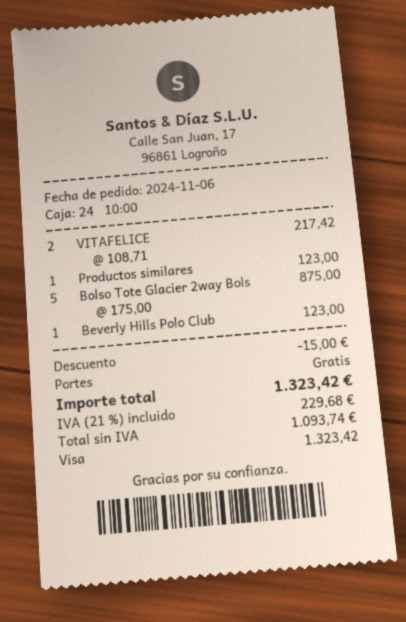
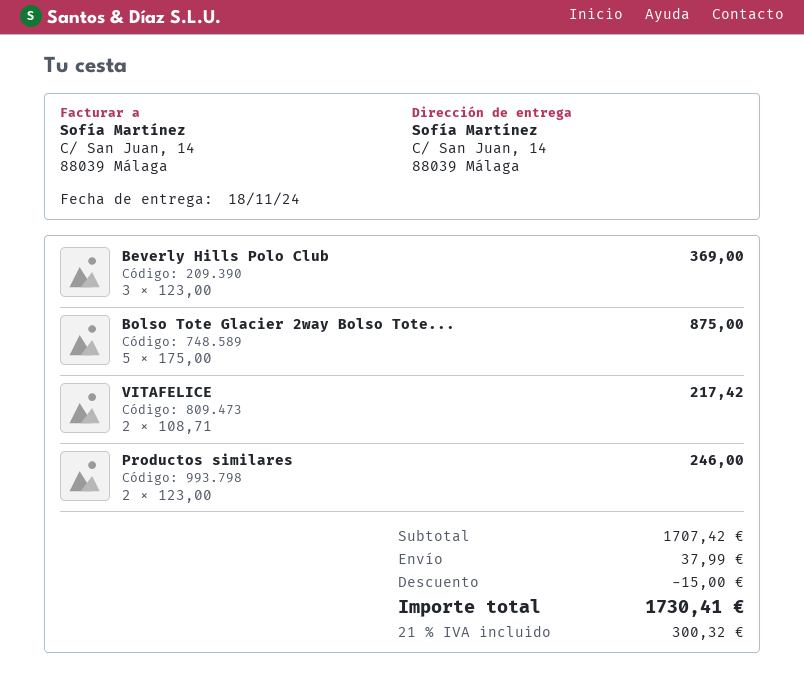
Productos similares: 1 x 123.00 = 123.00 -> 2 x 123.00 = 246.00
Beverly Hills Polo Club: 1 x 123.00 = 123.00 -> 3 x 123.00 = 369.00
shipping: 0.00 -> 37.99
tax: 21% = 229.68 -> 21% = 300.32
total: 1323.42 -> 1730.41

